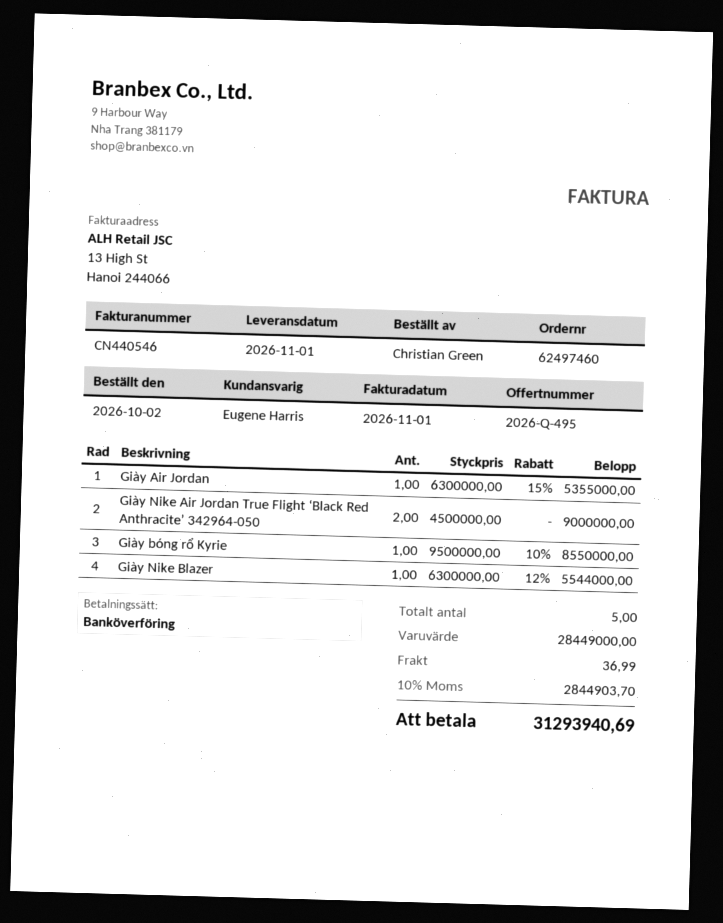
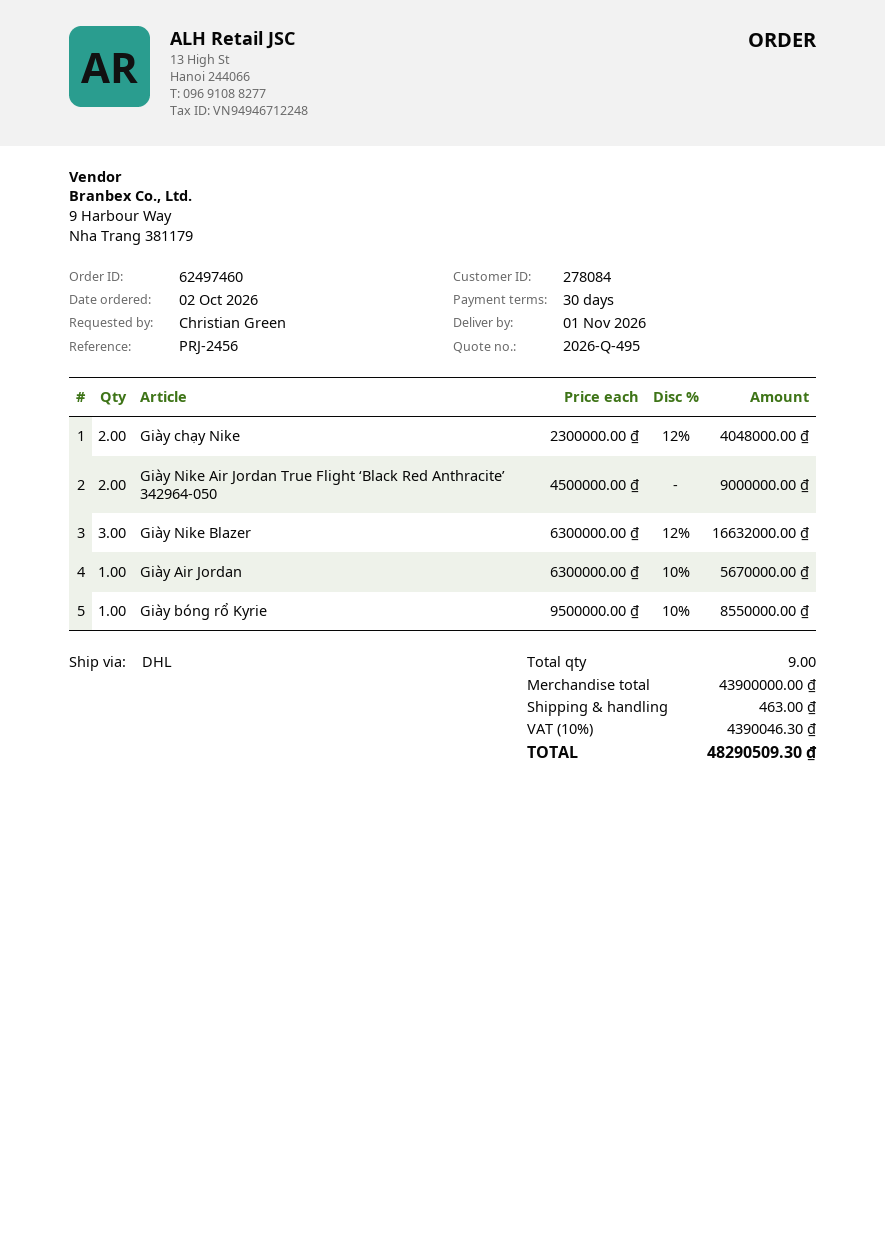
Giày Air Jordan: 1 x 6300000.00 - 15% = 5355000.00 -> 1 x 6300000.00 - 10% = 5670000.00
Giày Nike Blazer: 1 x 6300000.00 - 12% = 5544000.00 -> 3 x 6300000.00 - 12% = 16632000.00
Giày chạy Nike: none -> 2 x 2300000.00 - 12% = 4048000.00
total quantity: 5 -> 9
subtotal: 28449000.00 -> 43900000.00
shipping: 36.99 -> 463.00
tax: 10% = 2844903.70 -> 10% = 4390046.30
total: 31293940.69 -> 48290509.30

